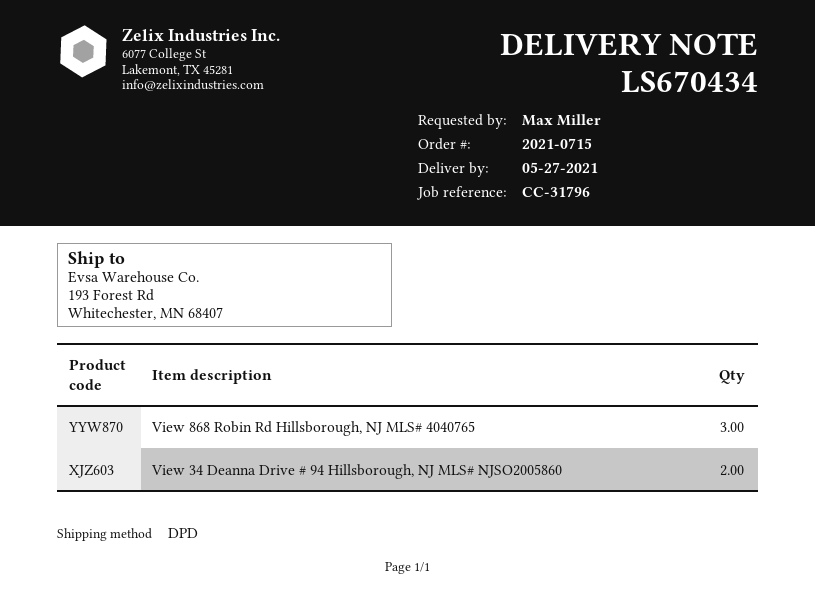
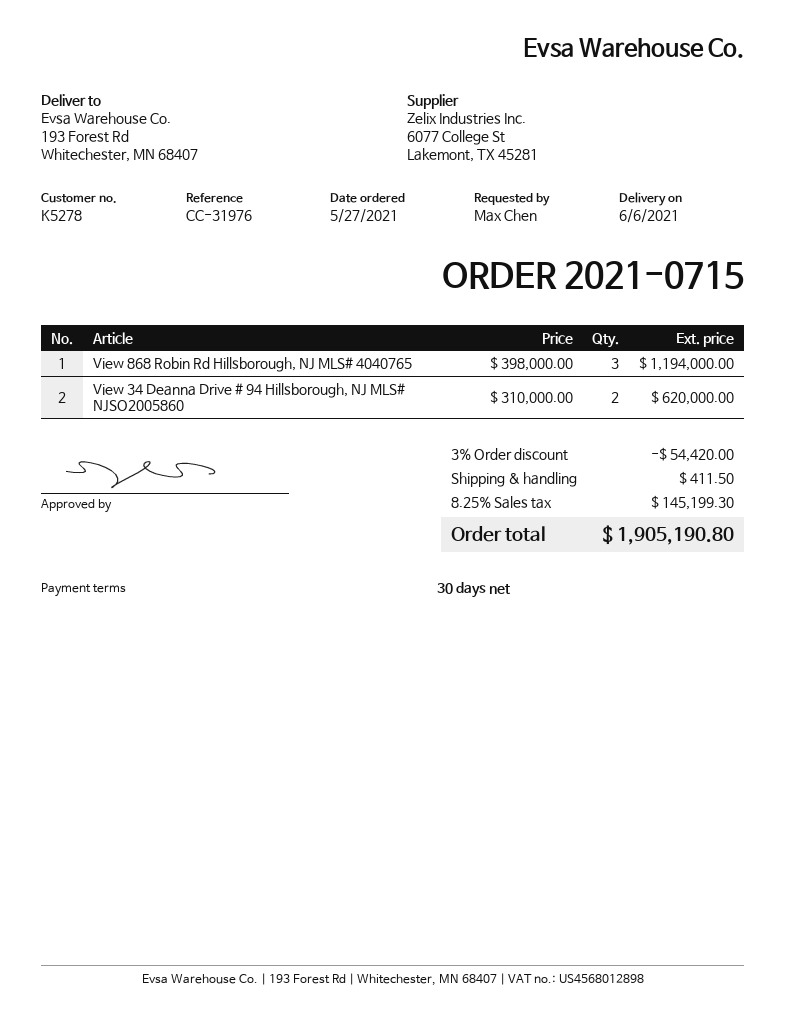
delivery date: 2021-05-27 -> 2021-06-06
reference: CC-31796 -> CC-31976
ordered by: Max Miller -> Max Chen

